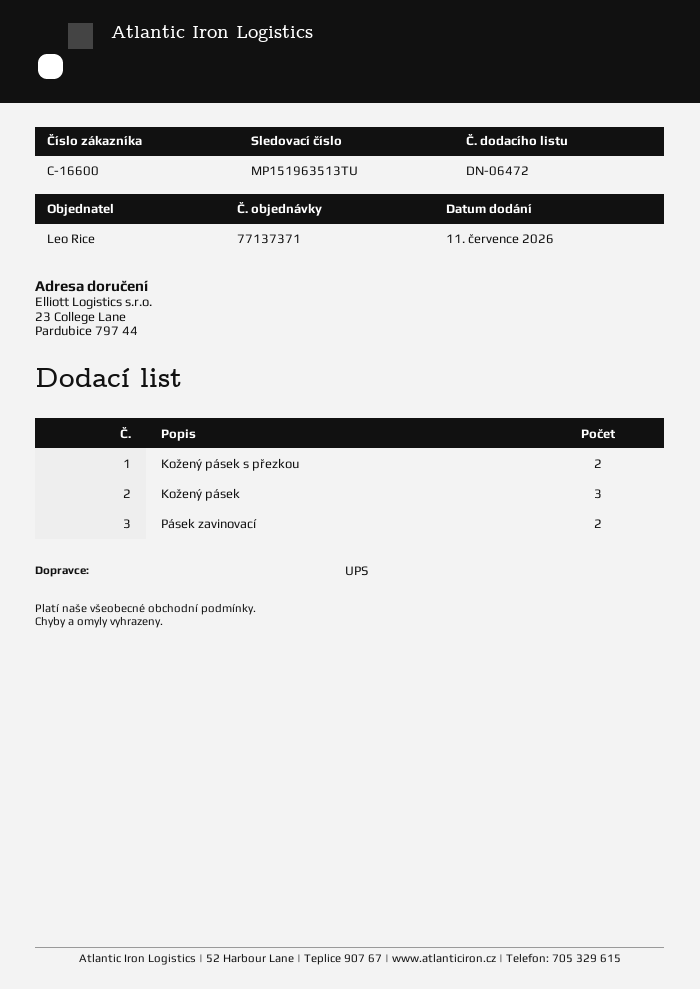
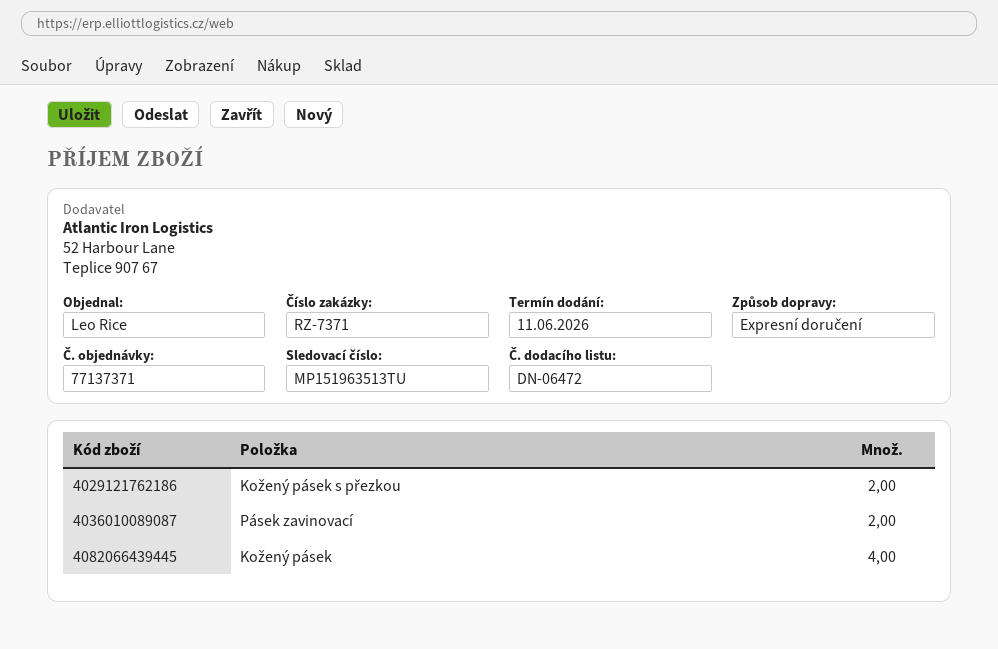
delivery date: 2026-07-11 -> 2026-06-11
shipping method: UPS -> express
Kožený pásek: 3 -> 4

